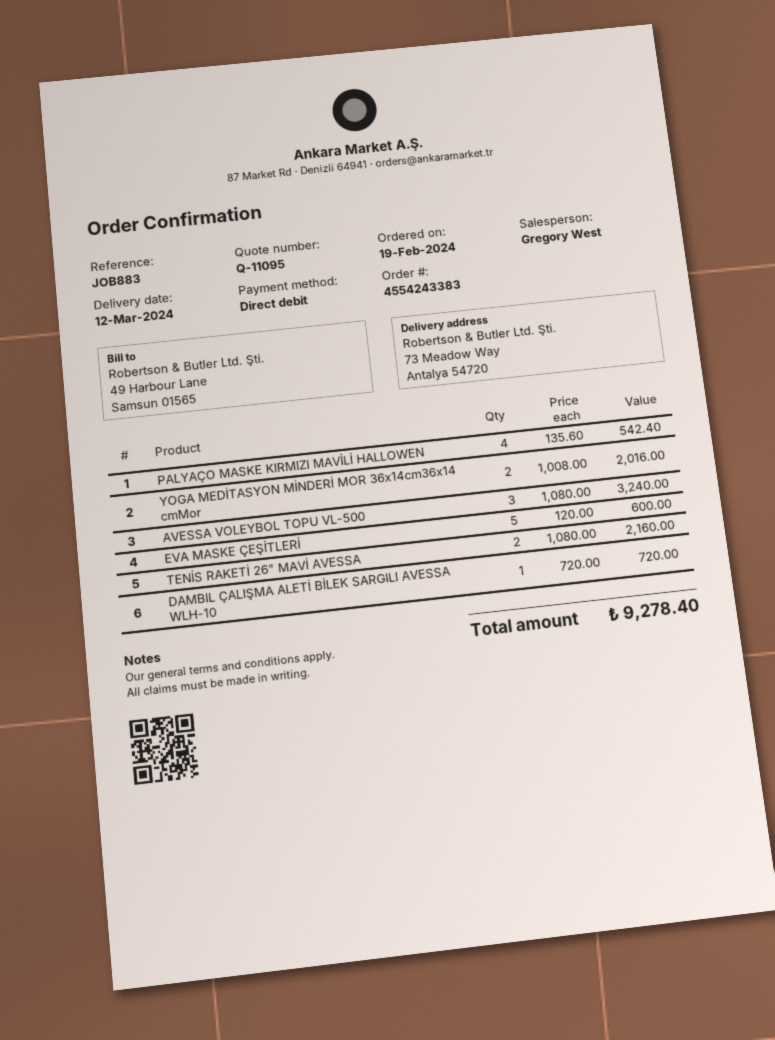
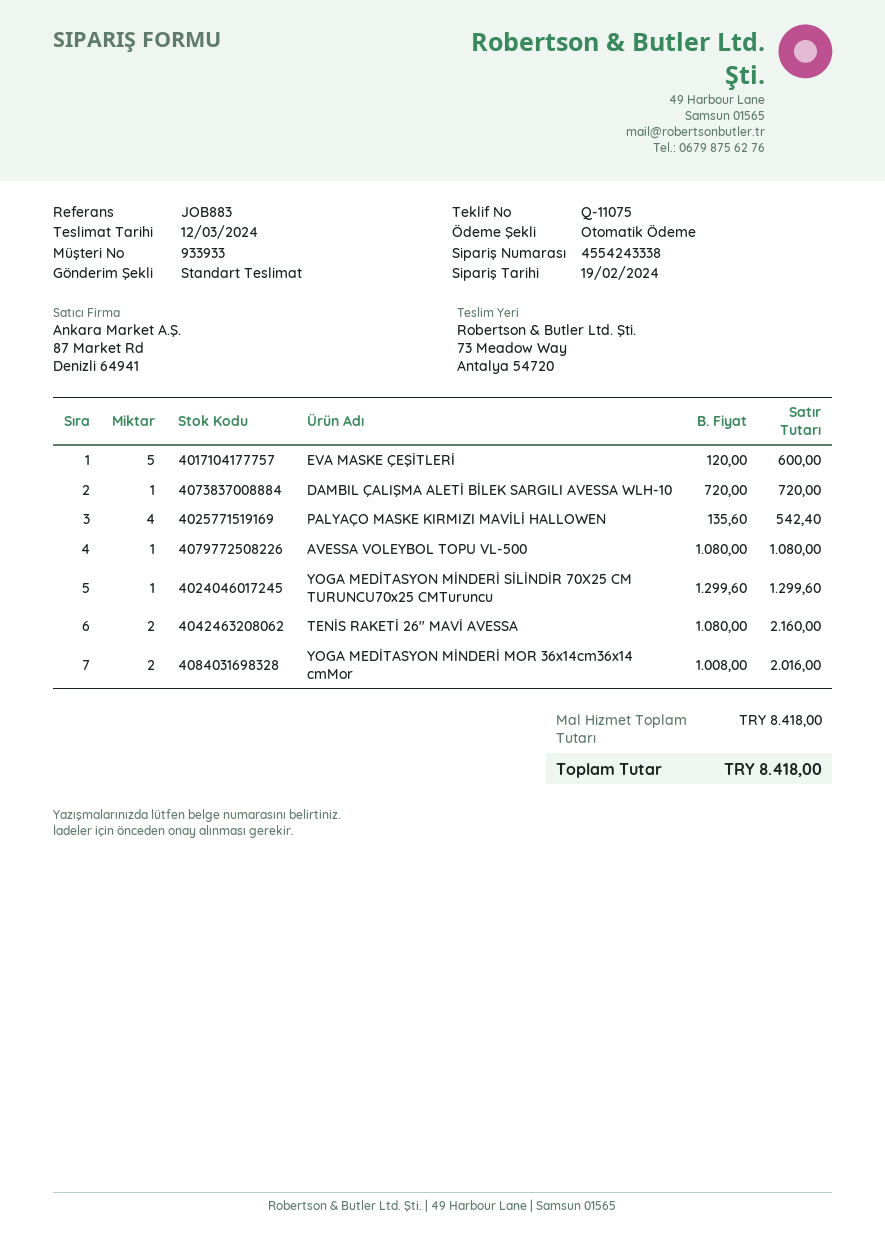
quote number: Q-11095 -> Q-11075
order number: 4554243383 -> 4554243338
AVESSA VOLEYBOL TOPU VL-500: 3 x 1080.00 = 3240.00 -> 1 x 1080.00 = 1080.00
YOGA MEDİTASYON MİNDERİ SİLİNDİR 70X25 CM TURUNCU70x25 CMTuruncu: none -> 1 x 1299.60 = 1299.60
total: 9278.40 -> 8418.00

